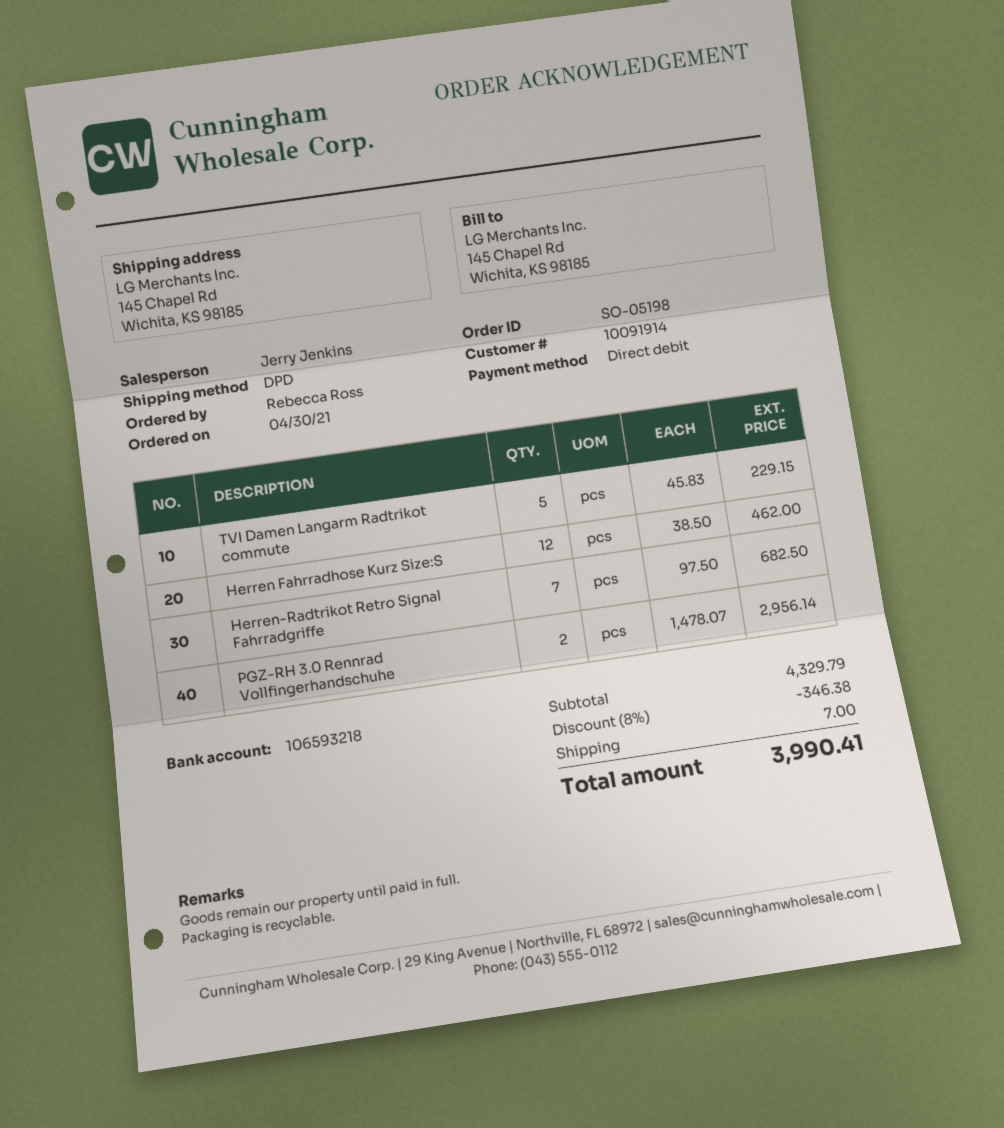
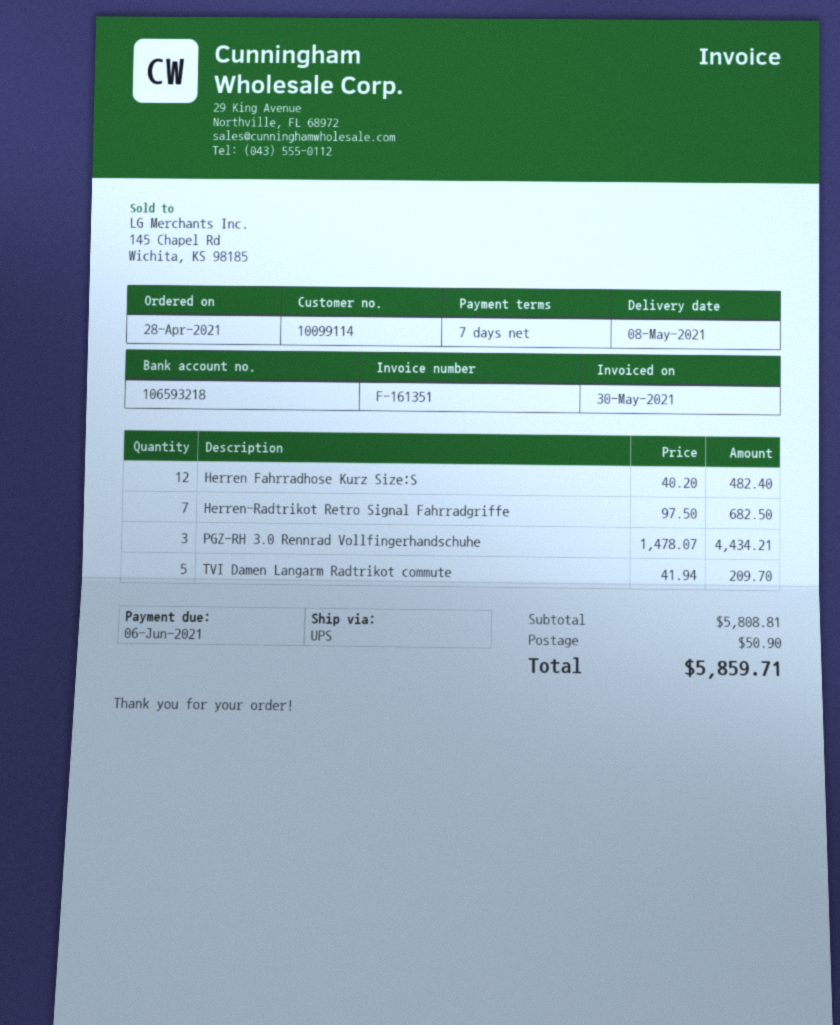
order date: 2021-04-30 -> 2021-04-28
customer number: 10091914 -> 10099114
shipping method: DPD -> UPS
TVI Damen Langarm Radtrikot commute: 5 x 45.83 = 229.15 -> 5 x 41.94 = 209.70
Herren Fahrradhose Kurz Size:S: 12 x 38.50 = 462.00 -> 12 x 40.20 = 482.40
PGZ-RH 3.0 Rennrad Vollfingerhandschuhe: 2 x 1478.07 = 2956.14 -> 3 x 1478.07 = 4434.21
subtotal: 4329.79 -> 5808.81
discount: 8% = 346.38 -> none
shipping: 7.00 -> 50.90
total: 3990.41 -> 5859.71

